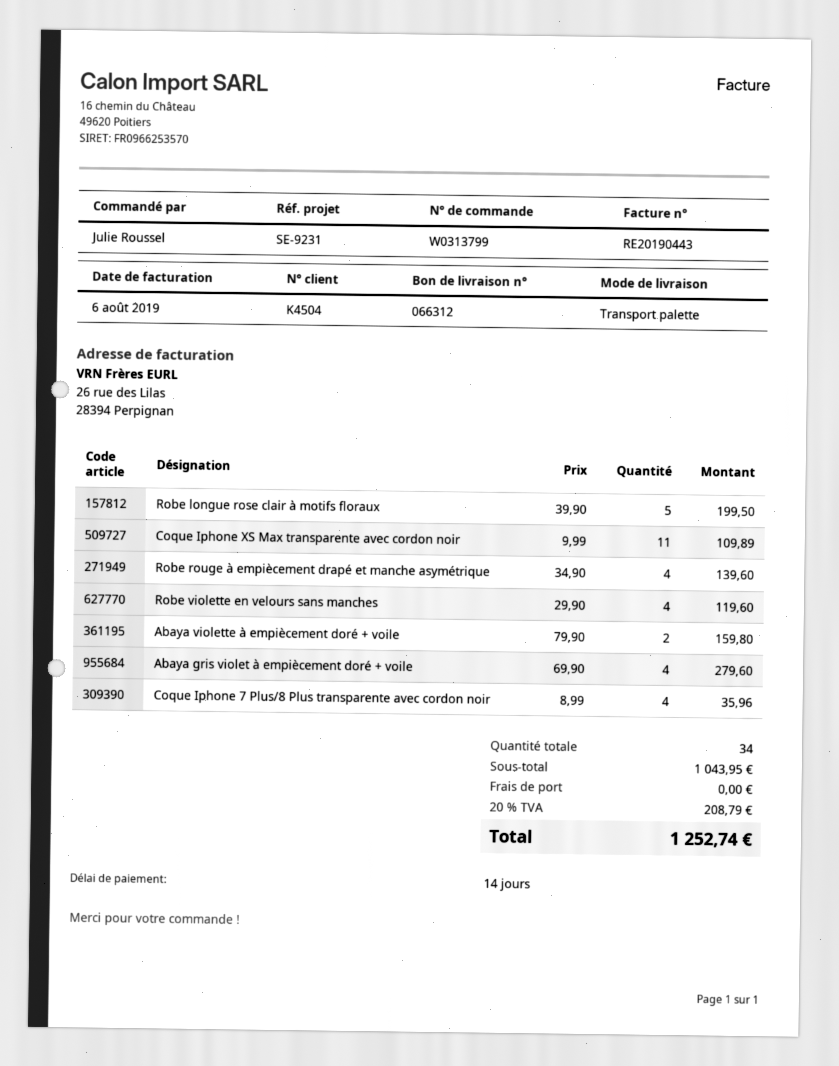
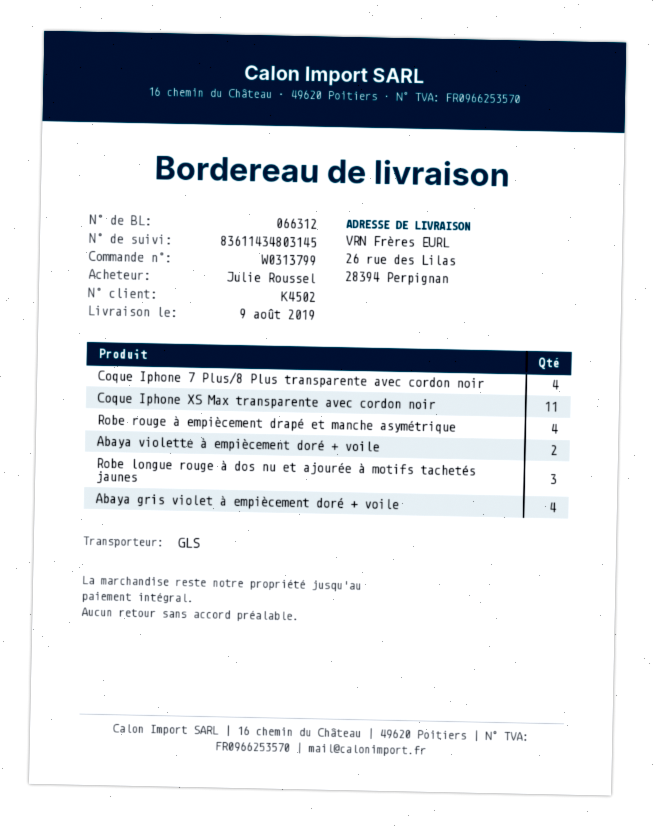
customer number: K4504 -> K4502
shipping method: pallet freight -> GLS
Robe longue rose clair à motifs floraux: 5 -> none
Robe violette en velours sans manches: 4 -> none
Robe longue rouge à dos nu et ajourée à motifs tachetés jaunes: none -> 3

